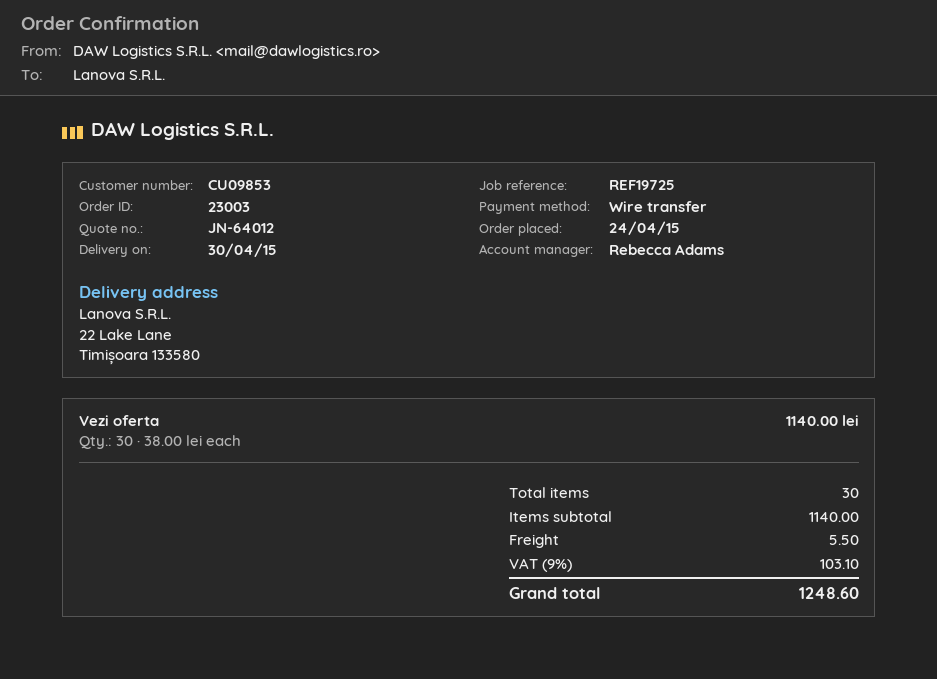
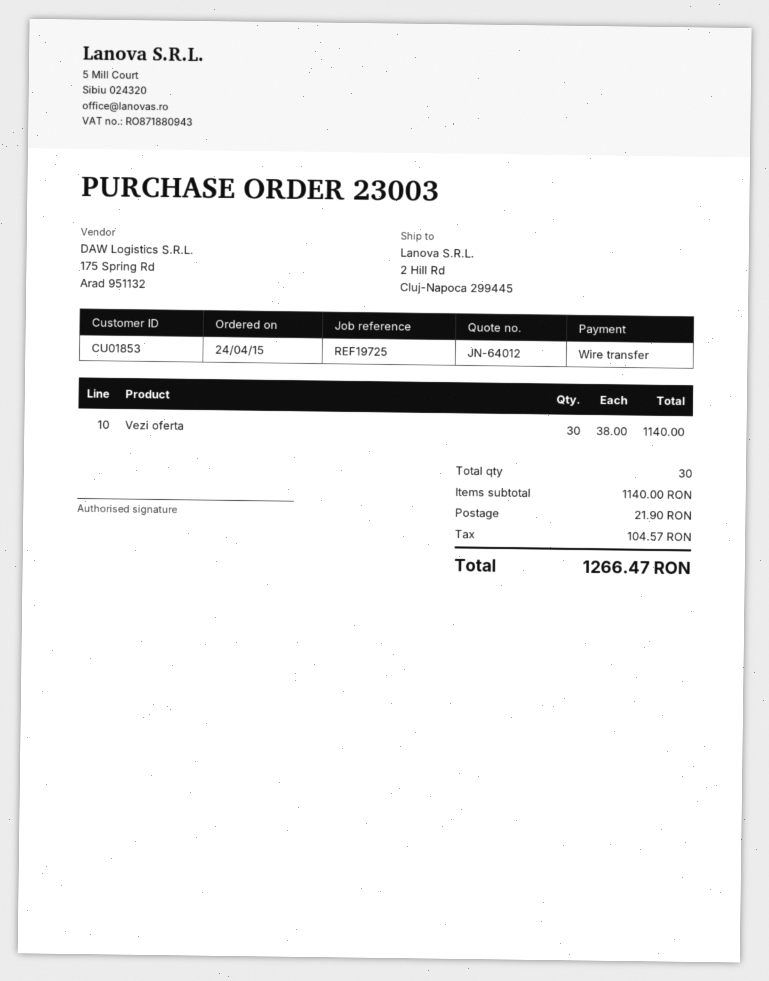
customer number: CU09853 -> CU01853
ship to: 22 Lake Lane, Timișoara 133580 -> 2 Hill Rd, Cluj-Napoca 299445
shipping: 5.50 -> 21.90
tax: 103.10 -> 104.57
total: 1248.60 -> 1266.47

